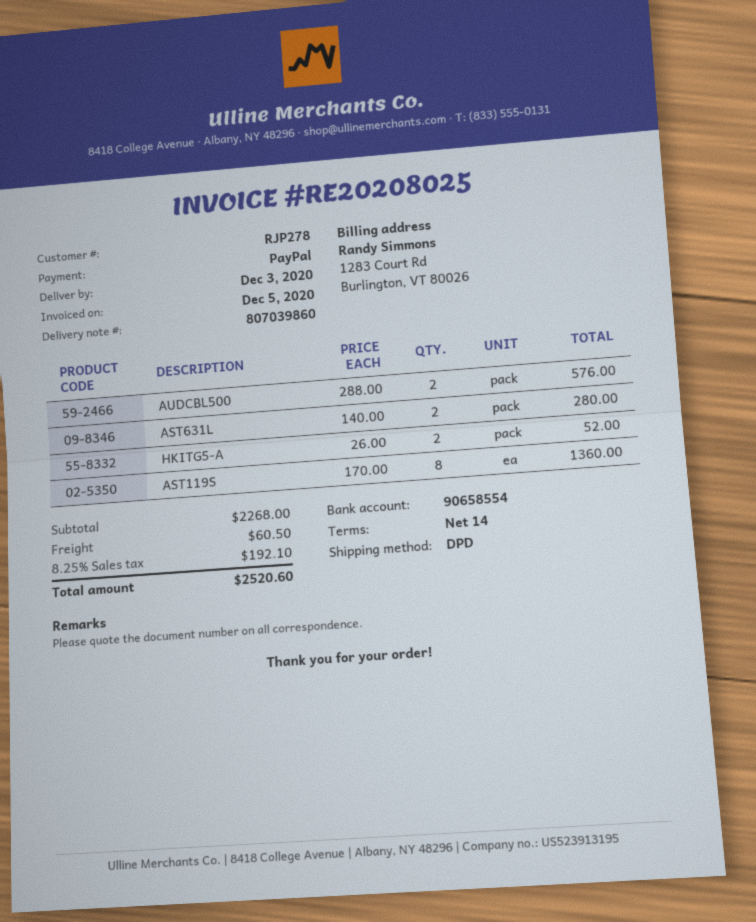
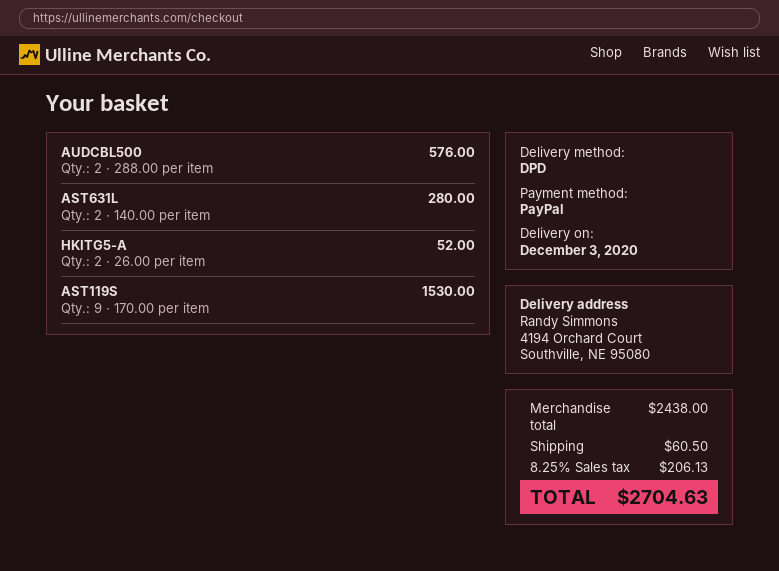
AST119S: 8 x 170.00 = 1360.00 -> 9 x 170.00 = 1530.00
subtotal: 2268.00 -> 2438.00
tax: 8.25% = 192.10 -> 8.25% = 206.13
total: 2520.60 -> 2704.63

